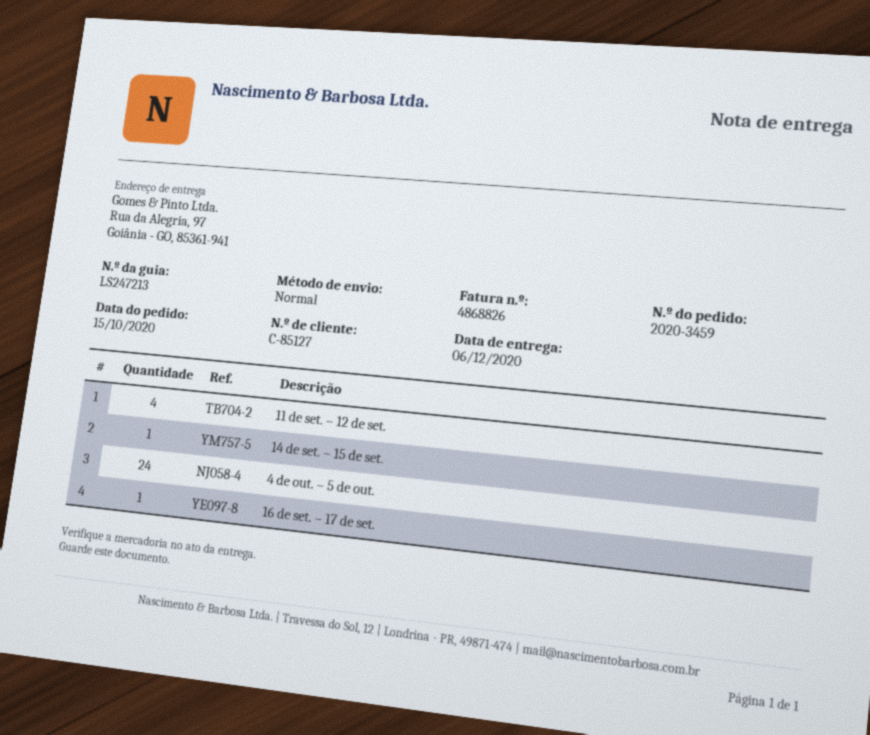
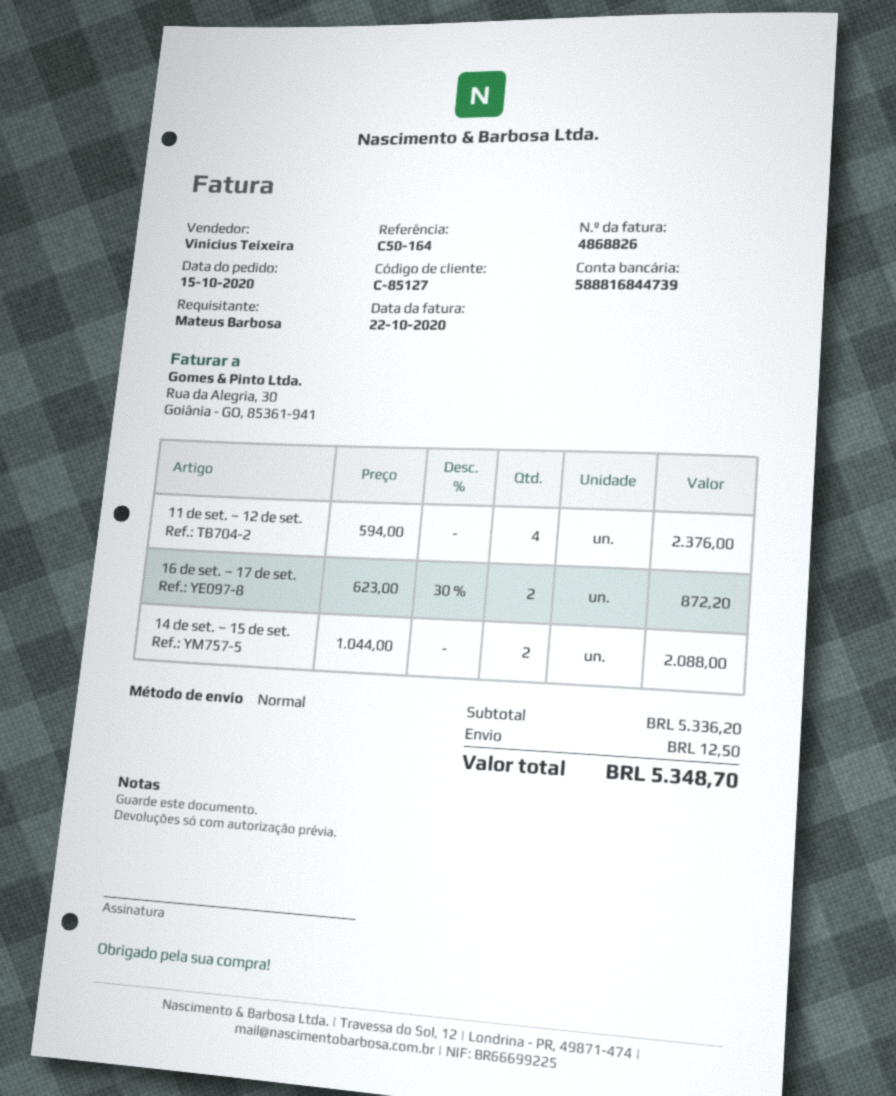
14 de set. – 15 de set.: 1 -> 2
4 de out. – 5 de out.: 24 -> none
16 de set. – 17 de set.: 1 -> 2

